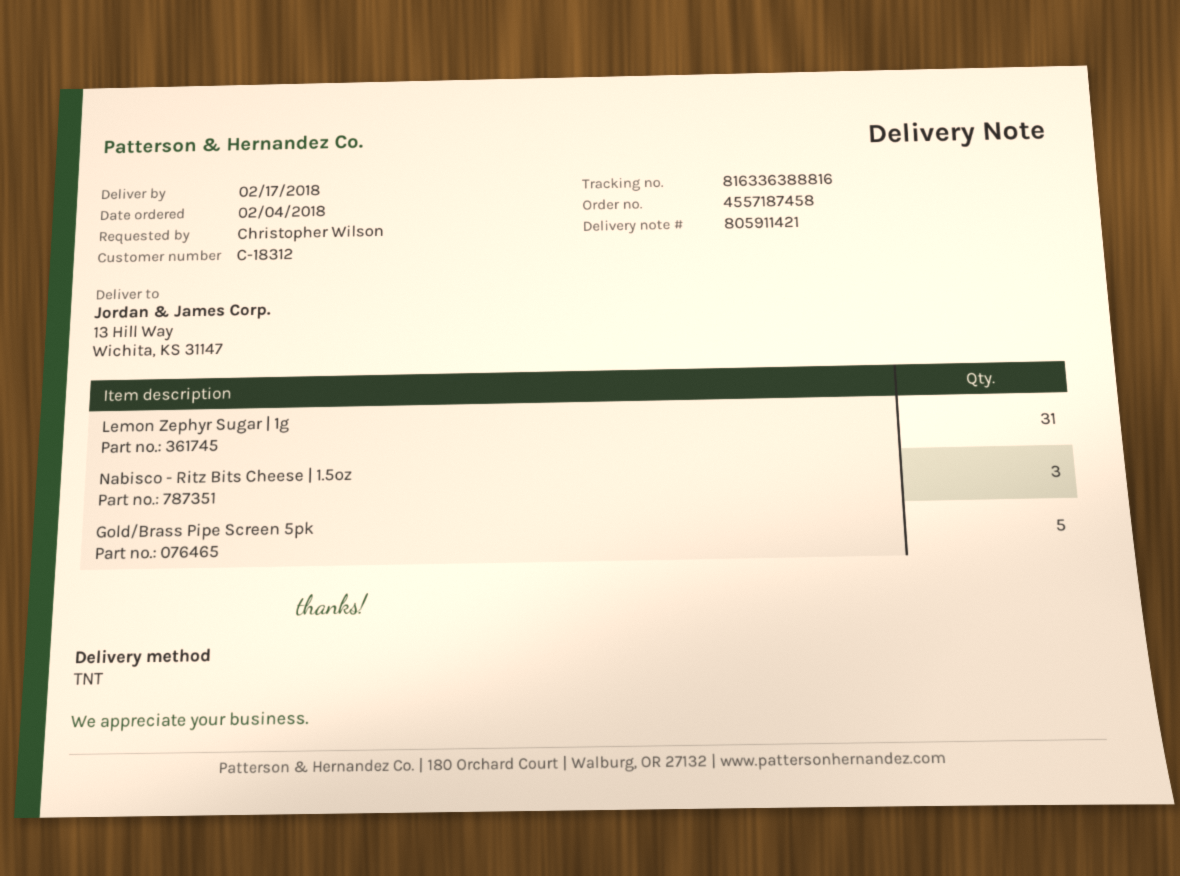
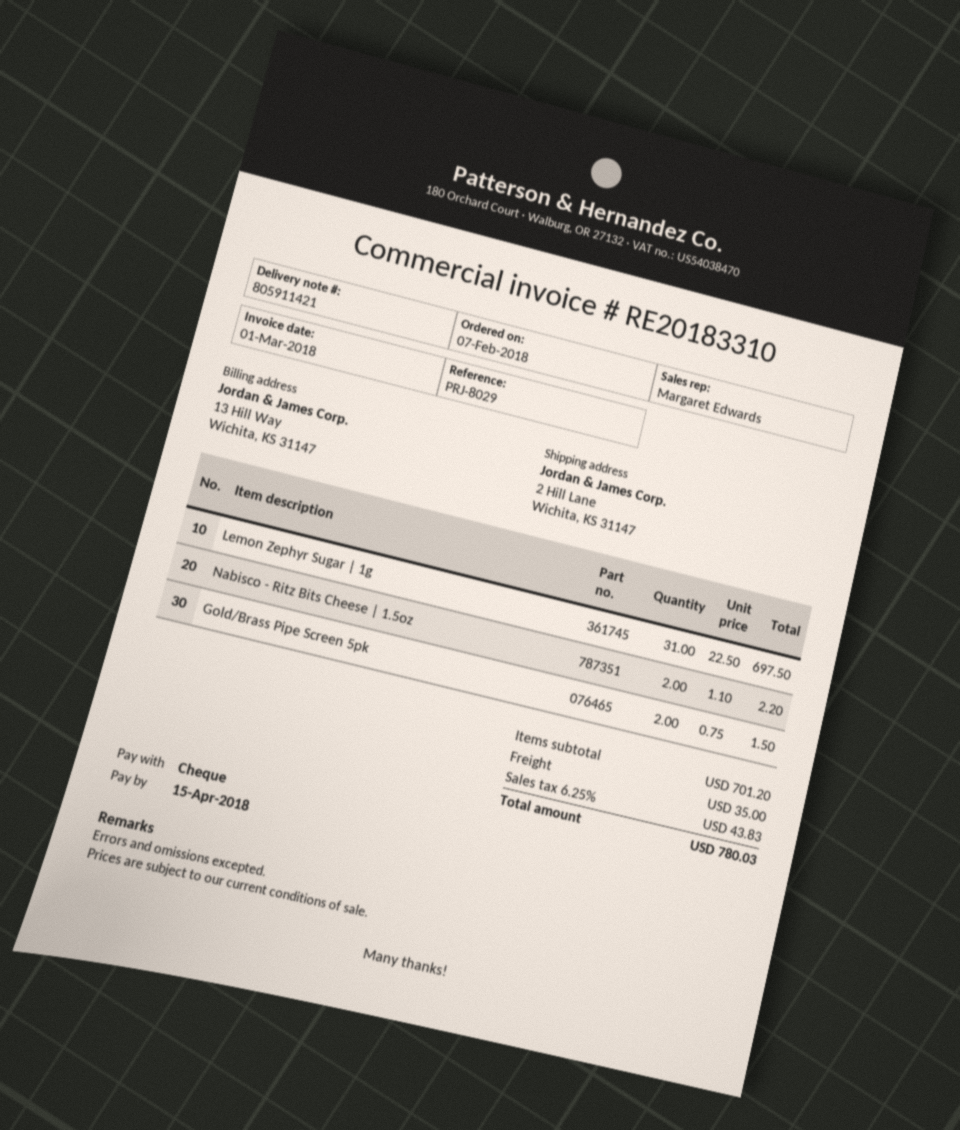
order date: 2018-02-04 -> 2018-02-07
ship to: 13 Hill Way, Wichita, KS 31147 -> 2 Hill Lane, Wichita, KS 31147
Nabisco - Ritz Bits Cheese | 1.5oz: 3 -> 2
Gold/Brass Pipe Screen 5pk: 5 -> 2

